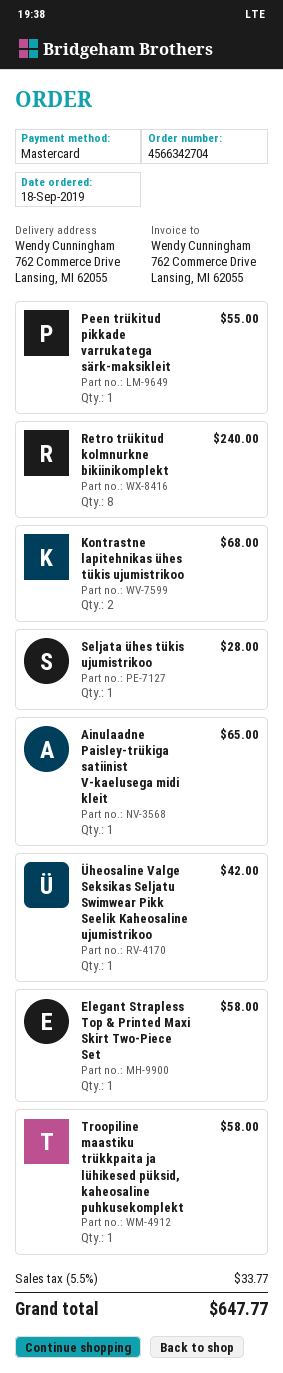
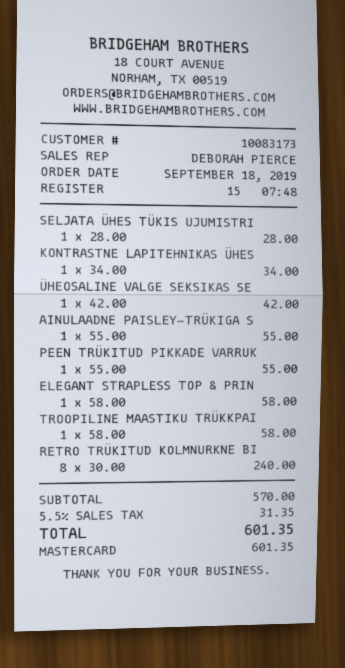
Kontrastne lapitehnikas ühes tükis ujumistrikoo: 2 for 68.00 -> 1 for 34.00
Ainulaadne Paisley-trükiga satiinist V-kaelusega midi kleit: 1 for 65.00 -> 1 for 55.00
tax: 5.5% = 33.77 -> 5.5% = 31.35
total: 647.77 -> 601.35

